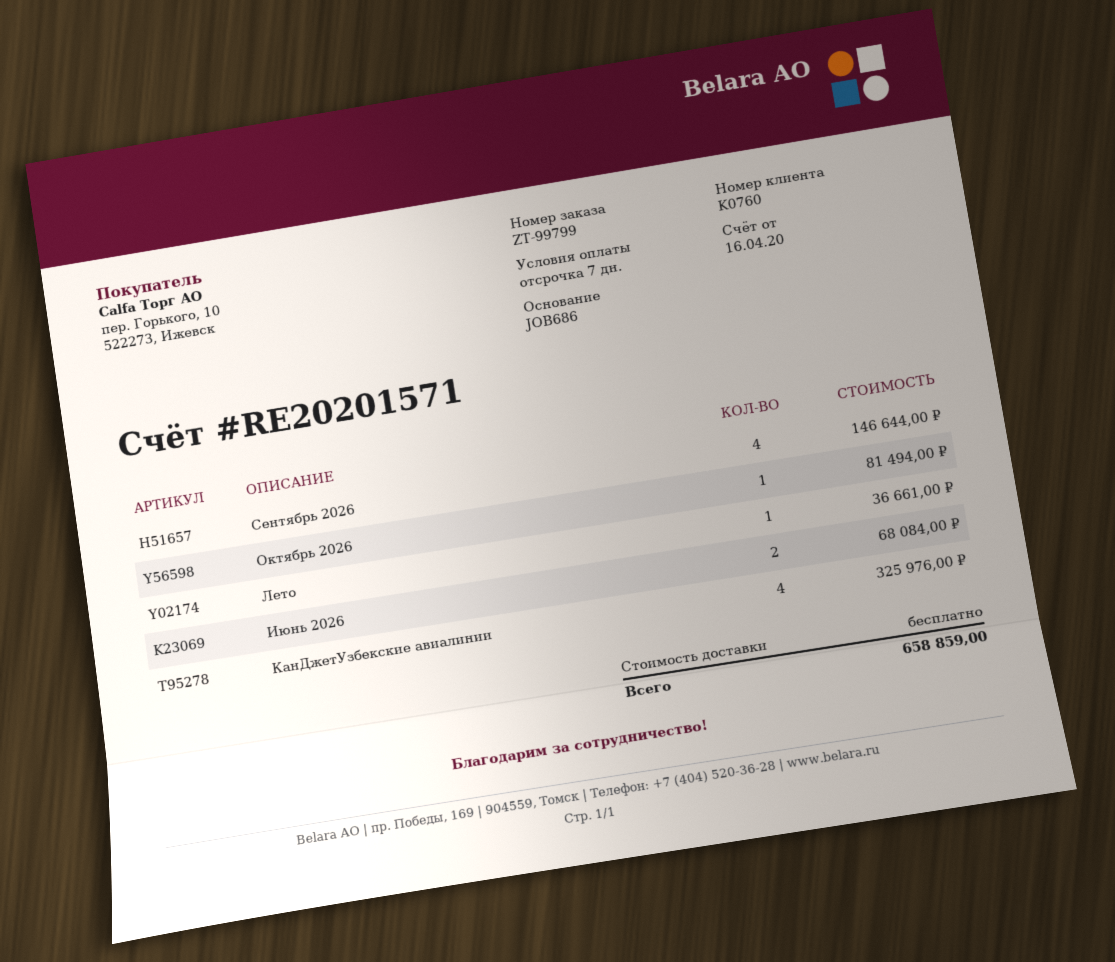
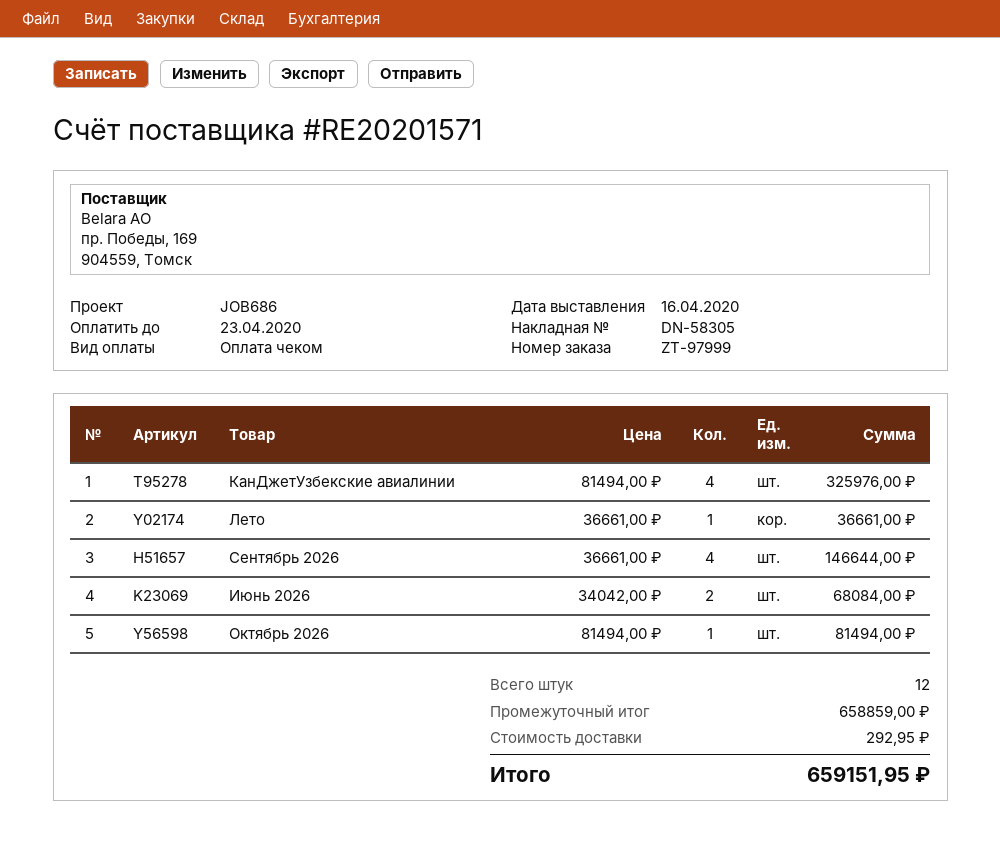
order number: ZT-99799 -> ZT-97999
shipping: 0.00 -> 292.95
total: 658859.00 -> 659151.95

